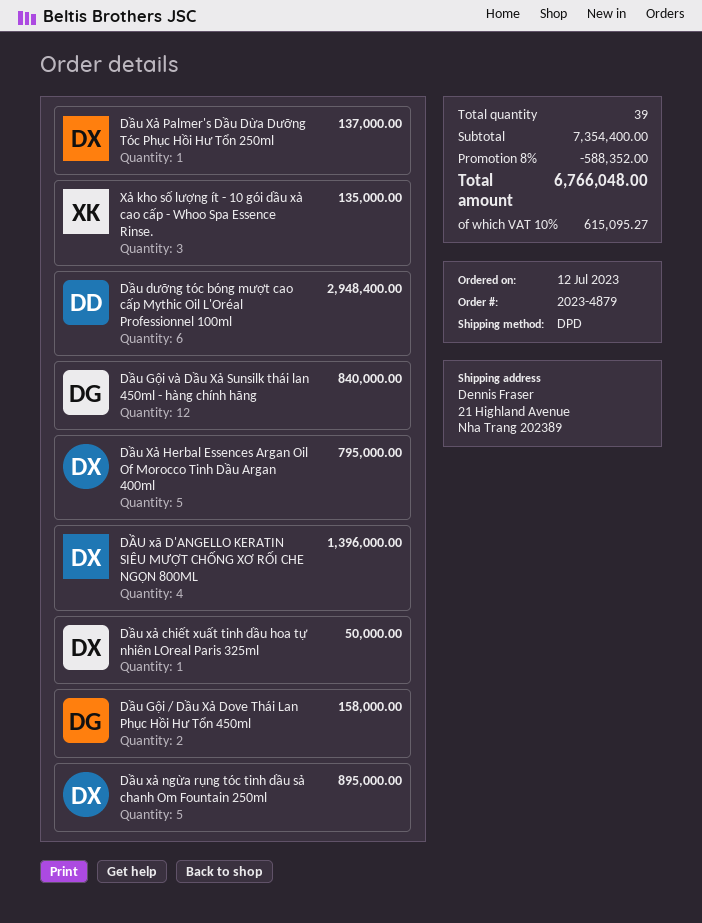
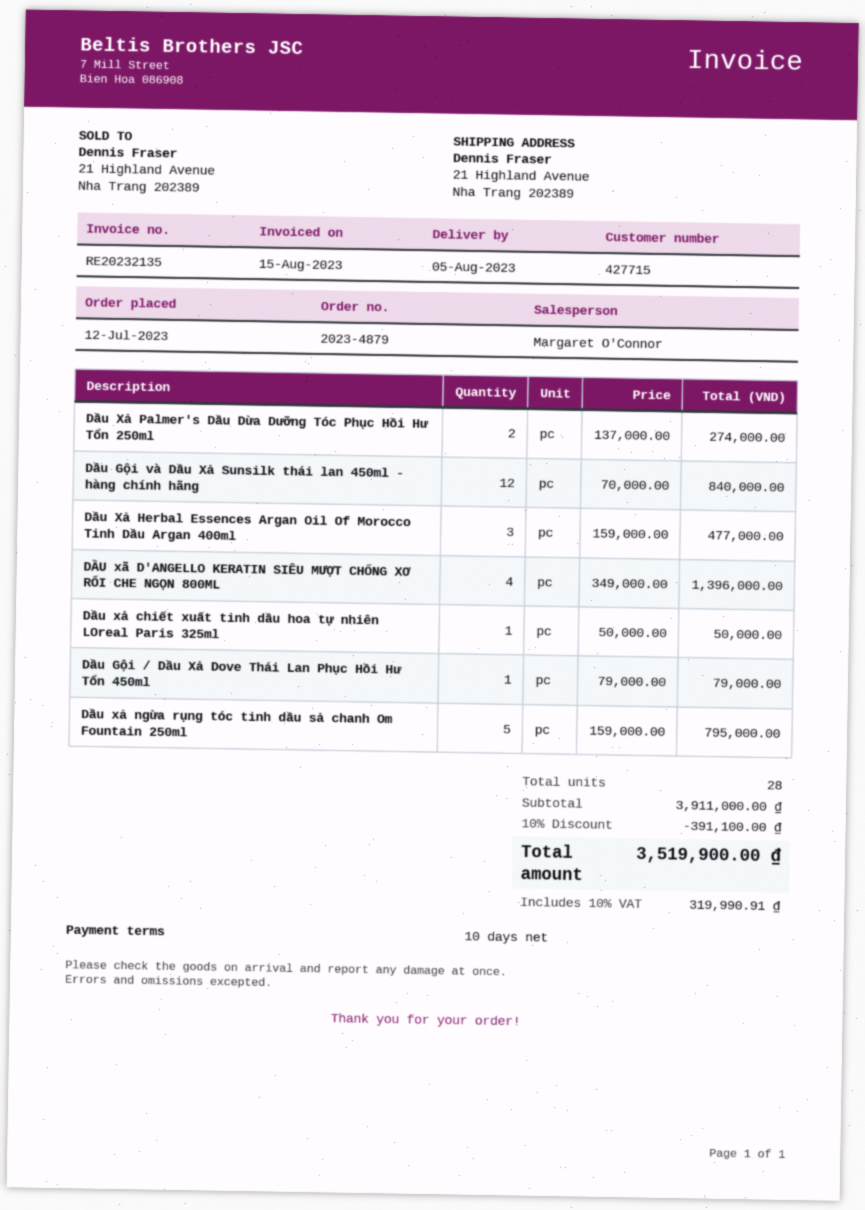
Dầu Xả Palmer's Dầu Dừa Dưỡng Tóc Phục Hồi Hư Tổn 250ml: 1 for 137000.00 -> 2 for 274000.00
Xả kho số lượng ít - 10 gói dầu xả cao cấp - Whoo Spa Essence Rinse.: 3 for 135000.00 -> none
Dầu dưỡng tóc bóng mượt cao cấp Mythic Oil L'Oréal Professionnel 100ml: 6 for 2948400.00 -> none
Dầu Xả Herbal Essences Argan Oil Of Morocco Tinh Dầu Argan 400ml: 5 for 795000.00 -> 3 for 477000.00
Dầu Gội / Dầu Xả Dove Thái Lan Phục Hồi Hư Tổn 450ml: 2 for 158000.00 -> 1 for 79000.00
Dầu xả ngừa rụng tóc tinh dầu sả chanh Om Fountain 250ml: 5 for 895000.00 -> 5 for 795000.00
total quantity: 39 -> 28
subtotal: 7354400.00 -> 3911000.00
discount: 8% = 588352.00 -> 10% = 391100.00
tax: 10% = 615095.27 -> 10% = 319990.91
total: 6766048.00 -> 3519900.00

